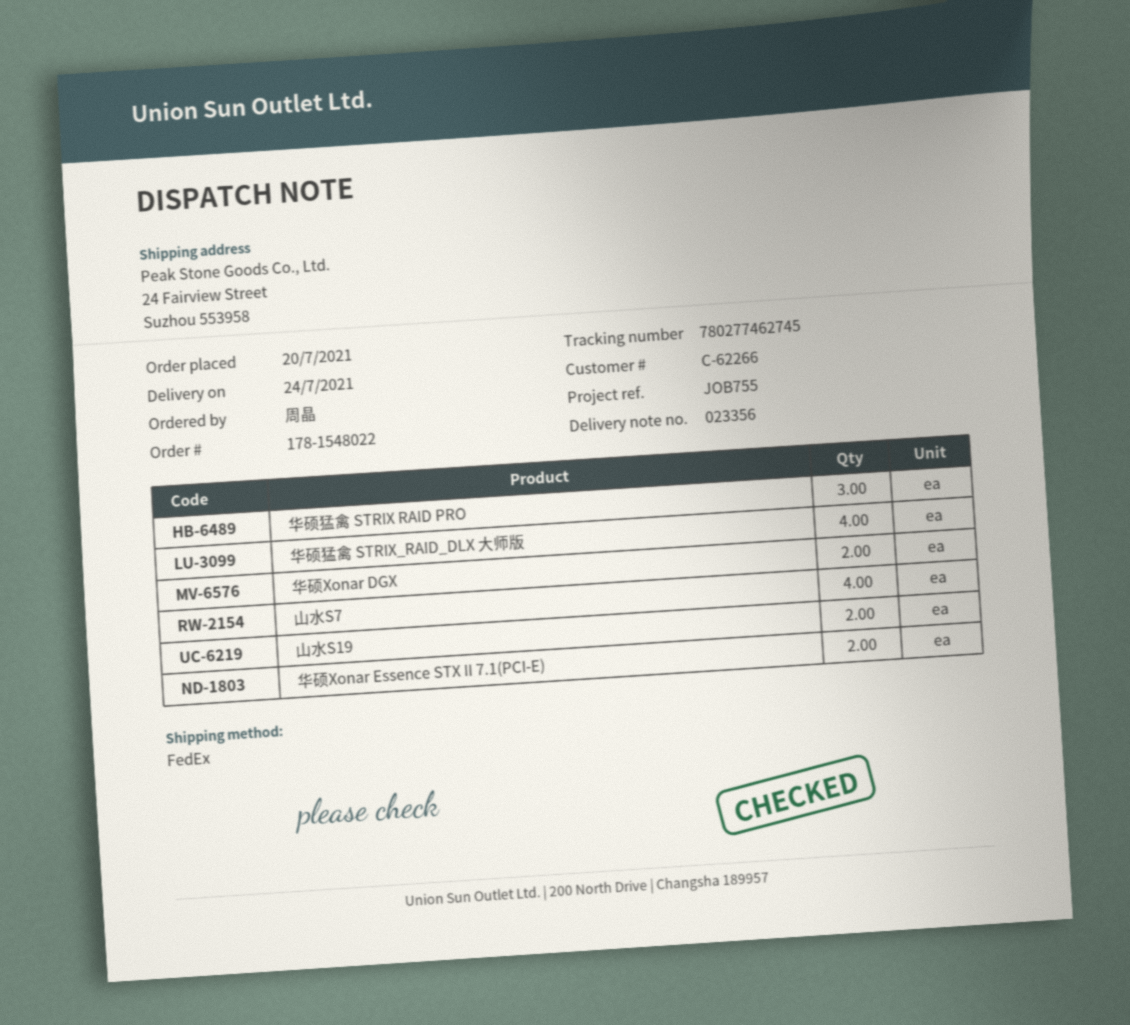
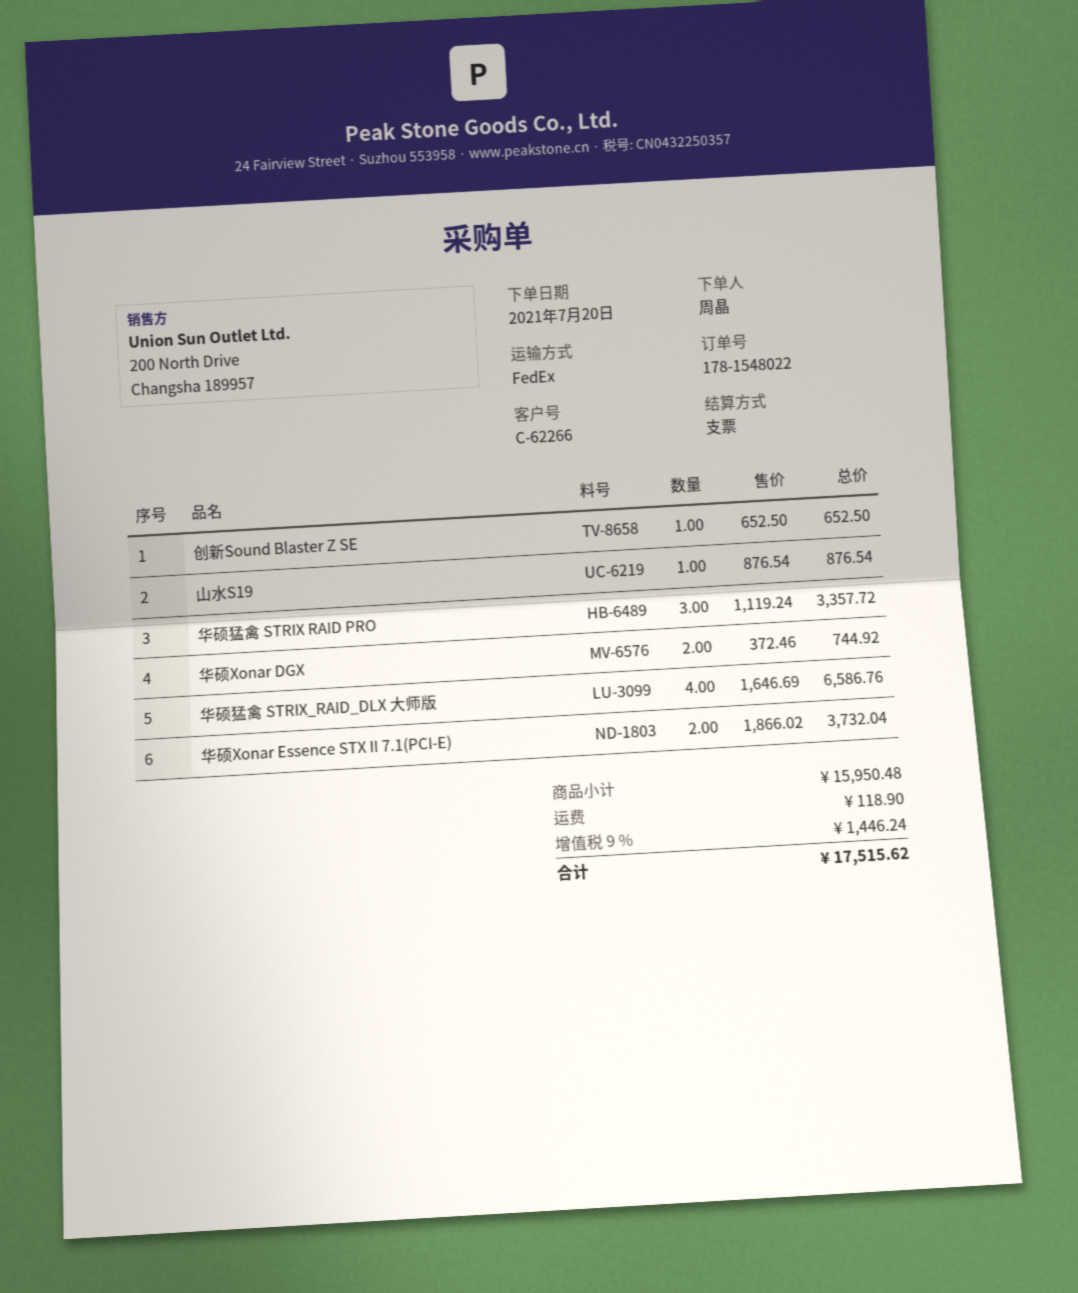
山水S7: 4 -> none
山水S19: 2 -> 1
创新Sound Blaster Z SE: none -> 1

